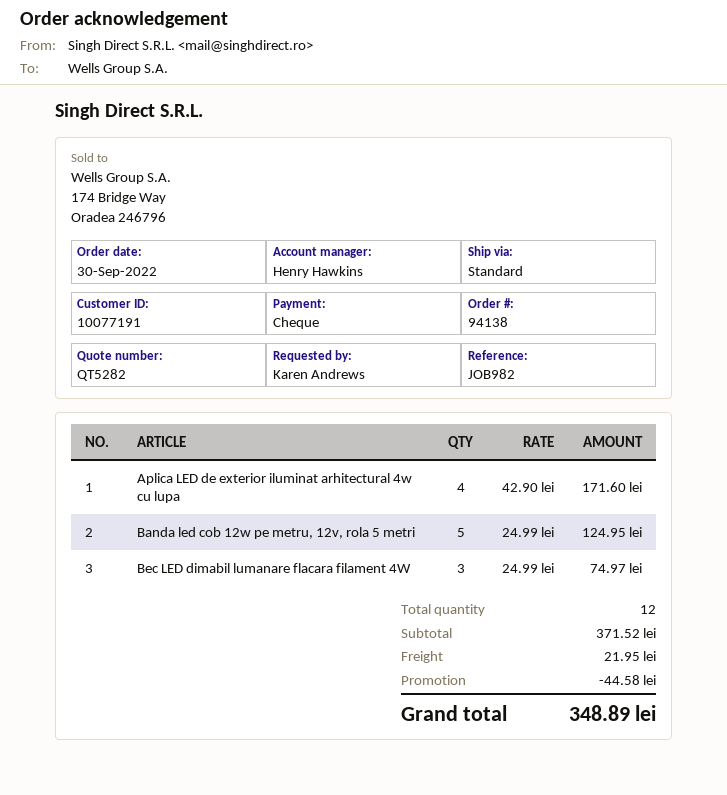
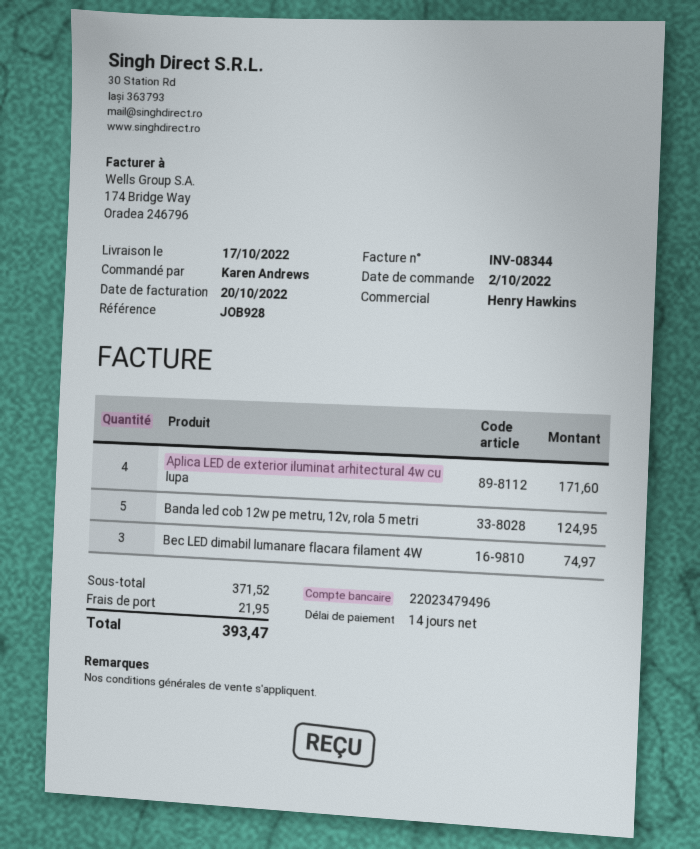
order date: 2022-09-30 -> 2022-10-02
reference: JOB982 -> JOB928
discount: 44.58 -> none
total: 348.89 -> 393.47

